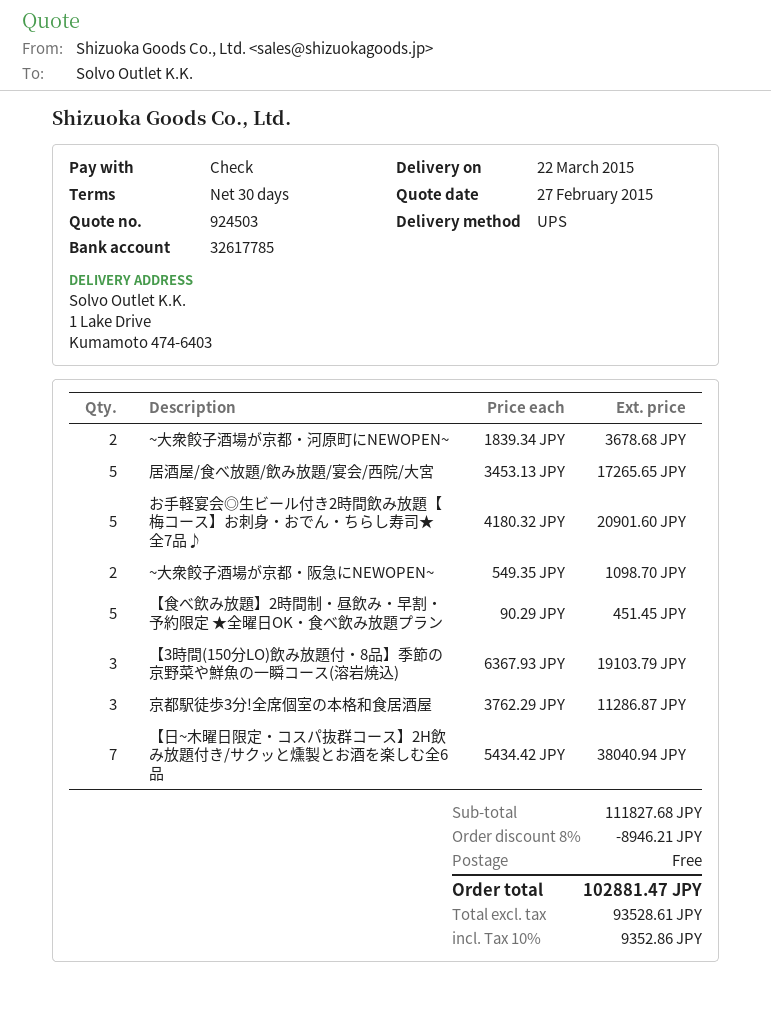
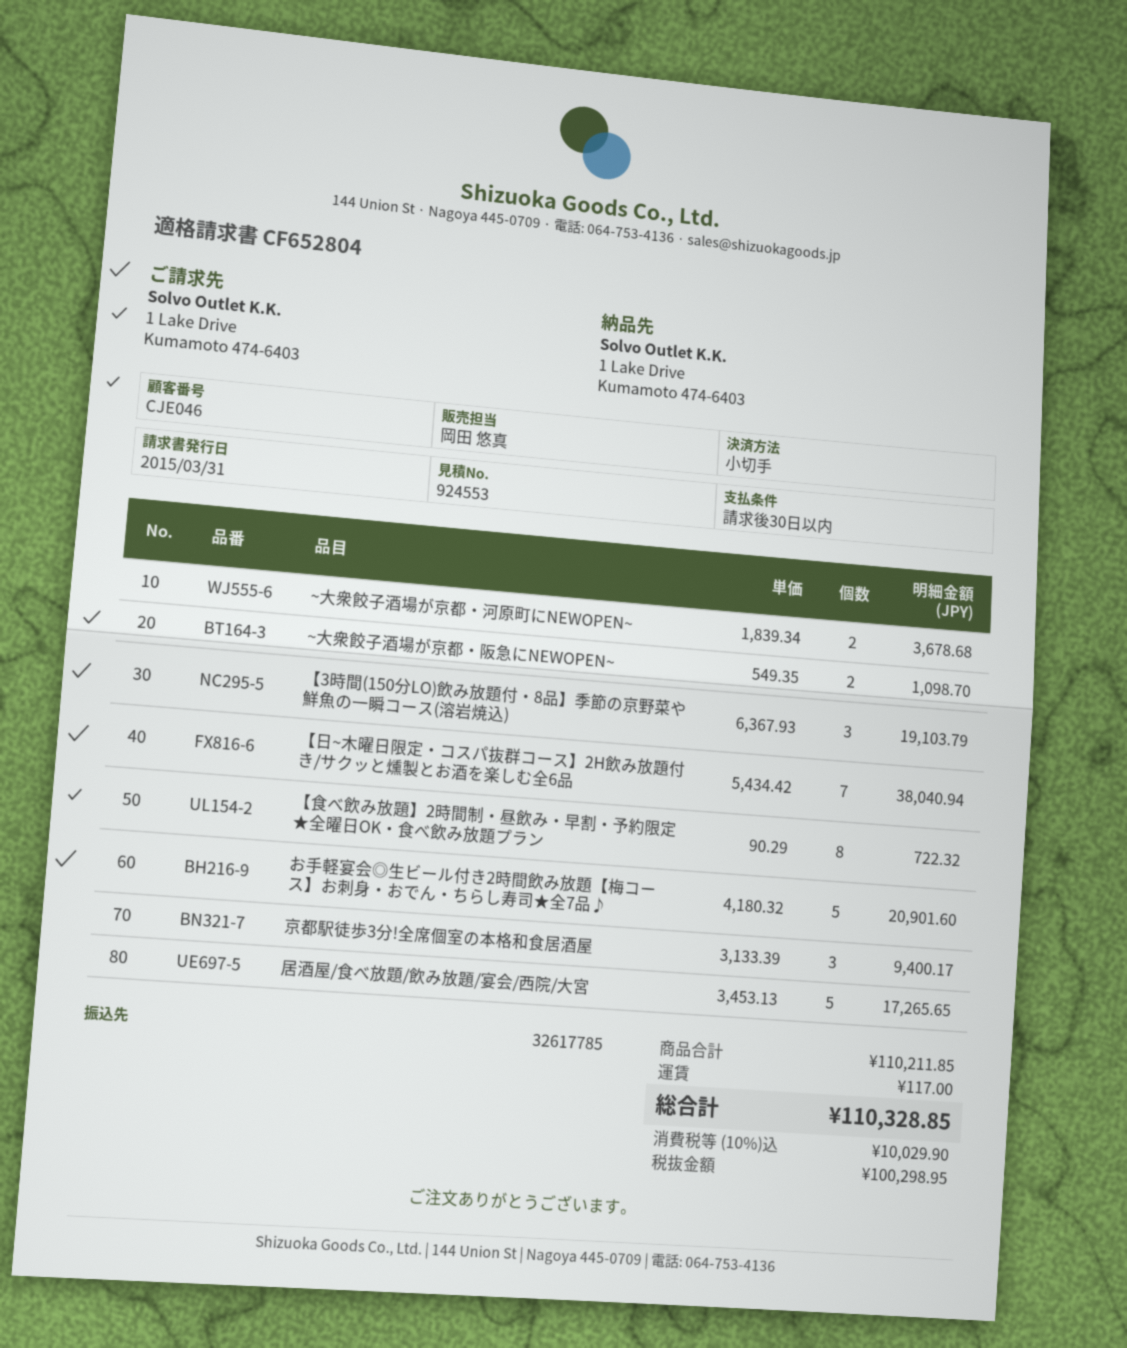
quote number: 924503 -> 924553
【食べ飲み放題】2時間制・昼飲み・早割・予約限定 ★全曜日OK・食べ飲み放題プラン: 5 x 90.29 = 451.45 -> 8 x 90.29 = 722.32
京都駅徒歩3分!全席個室の本格和食居酒屋: 3 x 3762.29 = 11286.87 -> 3 x 3133.39 = 9400.17
subtotal: 111827.68 -> 110211.85
discount: 8% = 8946.21 -> none
shipping: 0.00 -> 117.00
net: 93528.61 -> 100298.95
tax: 10% = 9352.86 -> 10% = 10029.90
total: 102881.47 -> 110328.85

